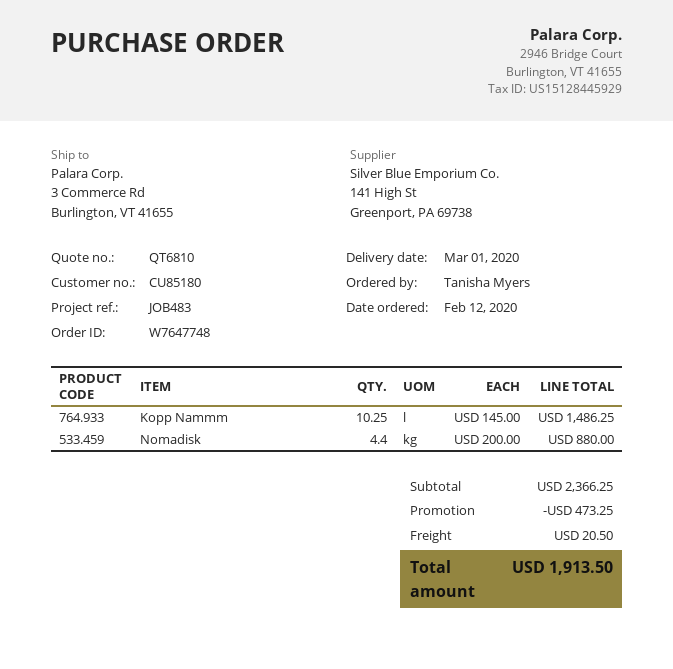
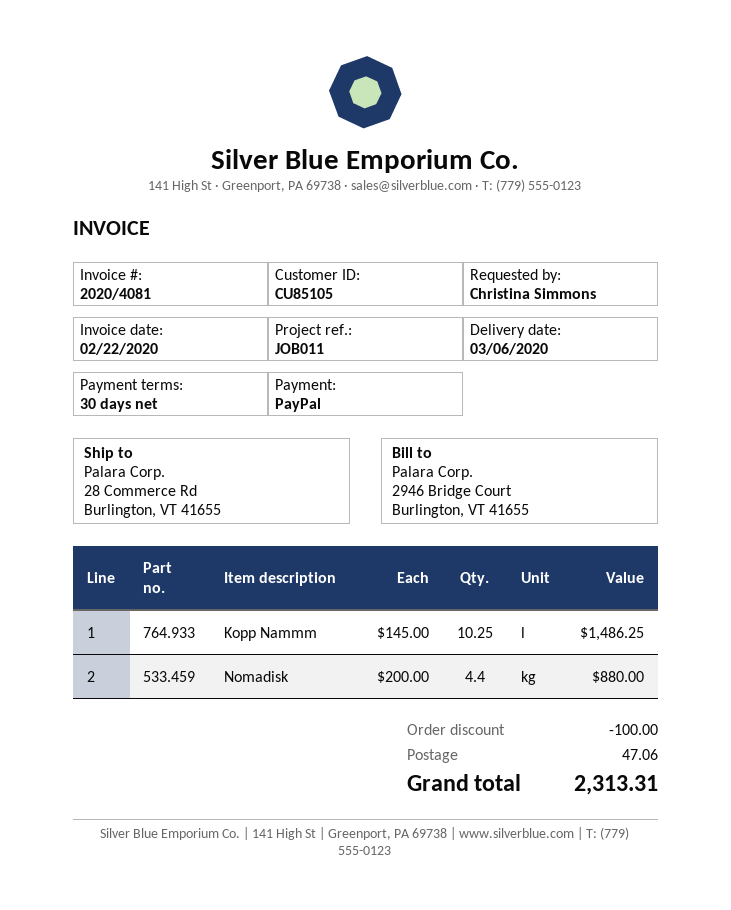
delivery date: 2020-03-01 -> 2020-03-06
customer number: CU85180 -> CU85105
reference: JOB483 -> JOB011
ordered by: Tanisha Myers -> Christina Simmons
ship to: 3 Commerce Rd, Burlington, VT 41655 -> 28 Commerce Rd, Burlington, VT 41655
discount: 473.25 -> 100.00
shipping: 20.50 -> 47.06
total: 1913.50 -> 2313.31

